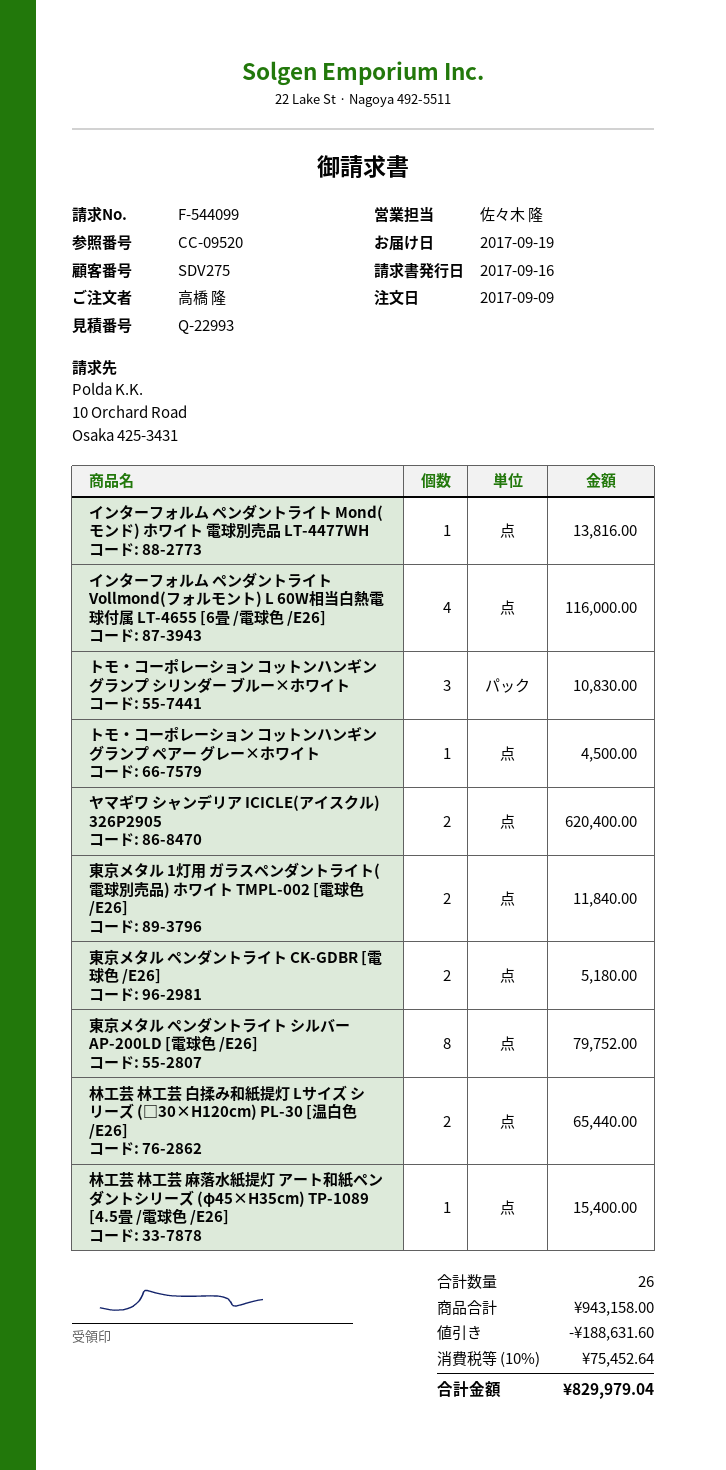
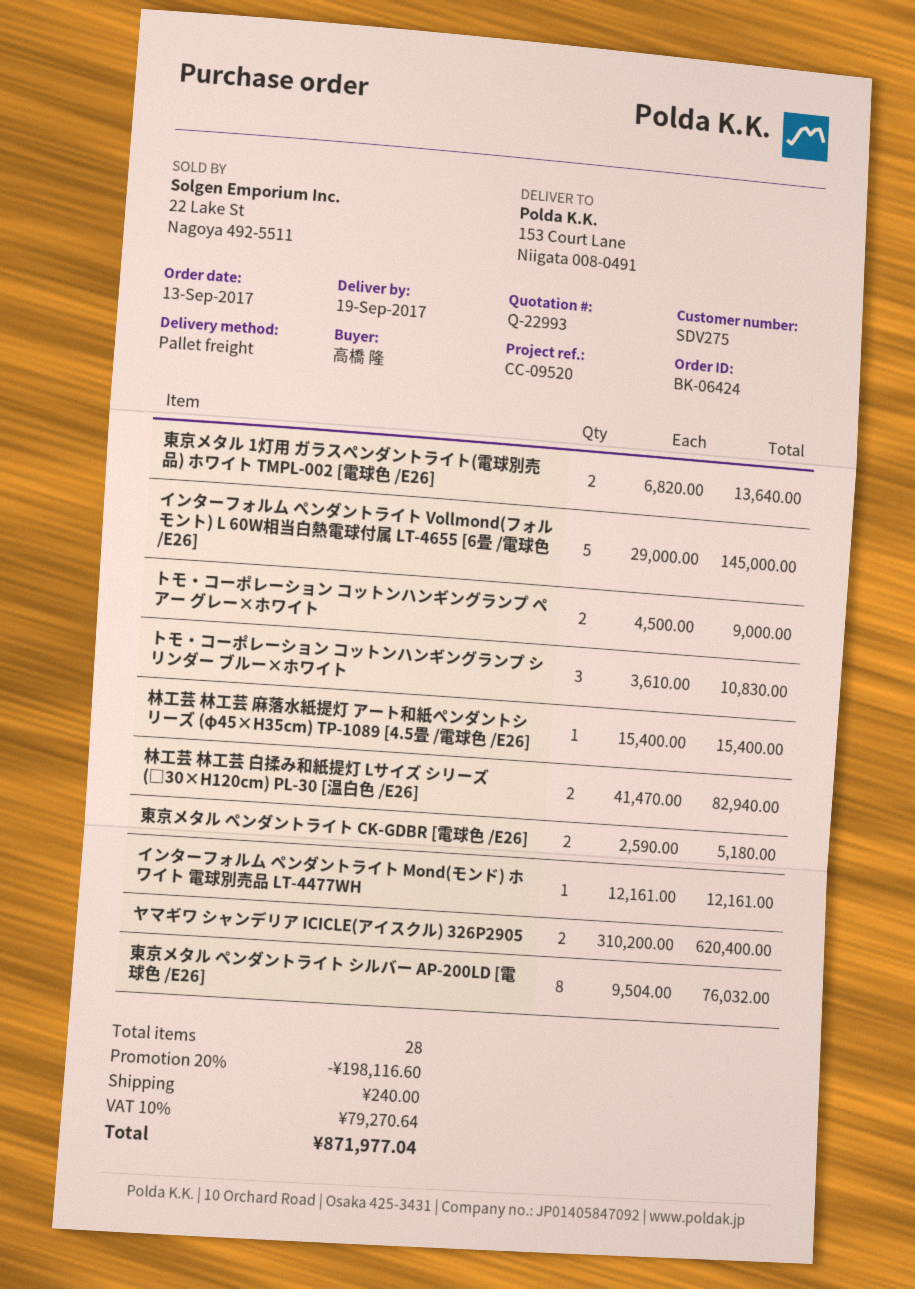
order date: 2017-09-09 -> 2017-09-13
インターフォルム ペンダントライト Mond(モンド) ホワイト 電球別売品 LT-4477WH: 1 for 13816.00 -> 1 for 12161.00
インターフォルム ペンダントライト Vollmond(フォルモント) L 60W相当白熱電球付属 LT-4655 [6畳 /電球色 /E26]: 4 for 116000.00 -> 5 for 145000.00
トモ・コーポレーション コットンハンギングランプ ペアー グレー×ホワイト: 1 for 4500.00 -> 2 for 9000.00
東京メタル 1灯用 ガラスペンダントライト(電球別売品) ホワイト TMPL-002 [電球色 /E26]: 2 for 11840.00 -> 2 for 13640.00
東京メタル ペンダントライト シルバー AP-200LD [電球色 /E26]: 8 for 79752.00 -> 8 for 76032.00
林工芸 林工芸 白揉み和紙提灯 Lサイズ シリーズ (□30×H120cm) PL-30 [温白色 /E26]: 2 for 65440.00 -> 2 for 82940.00
total quantity: 26 -> 28
discount: 188631.60 -> 198116.60
shipping: none -> 240.00
tax: 10% = 75452.64 -> 10% = 79270.64
total: 829979.04 -> 871977.04

